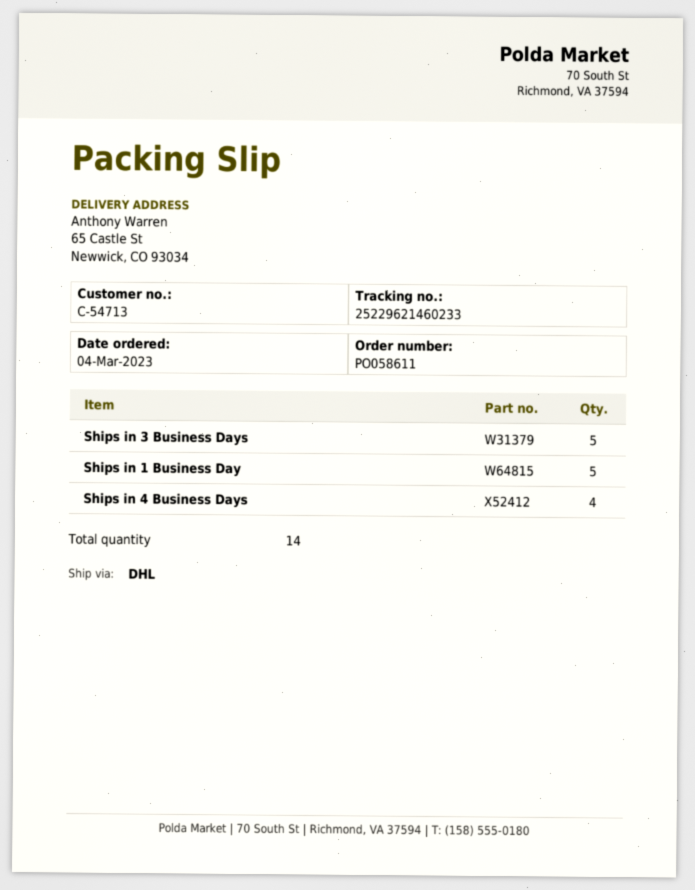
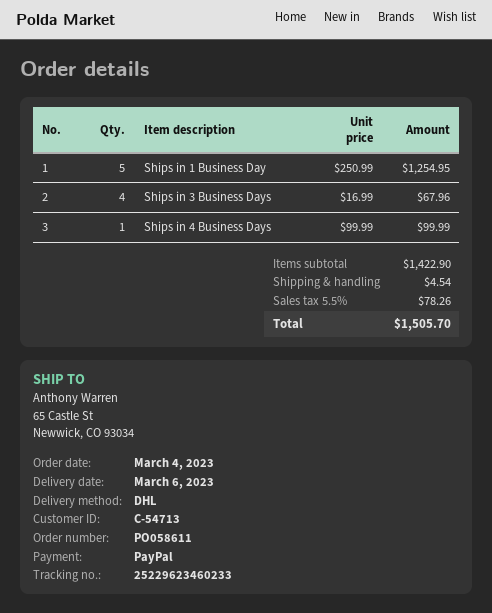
tracking number: 25229621460233 -> 25229623460233
Ships in 3 Business Days: 5 -> 4
Ships in 4 Business Days: 4 -> 1

